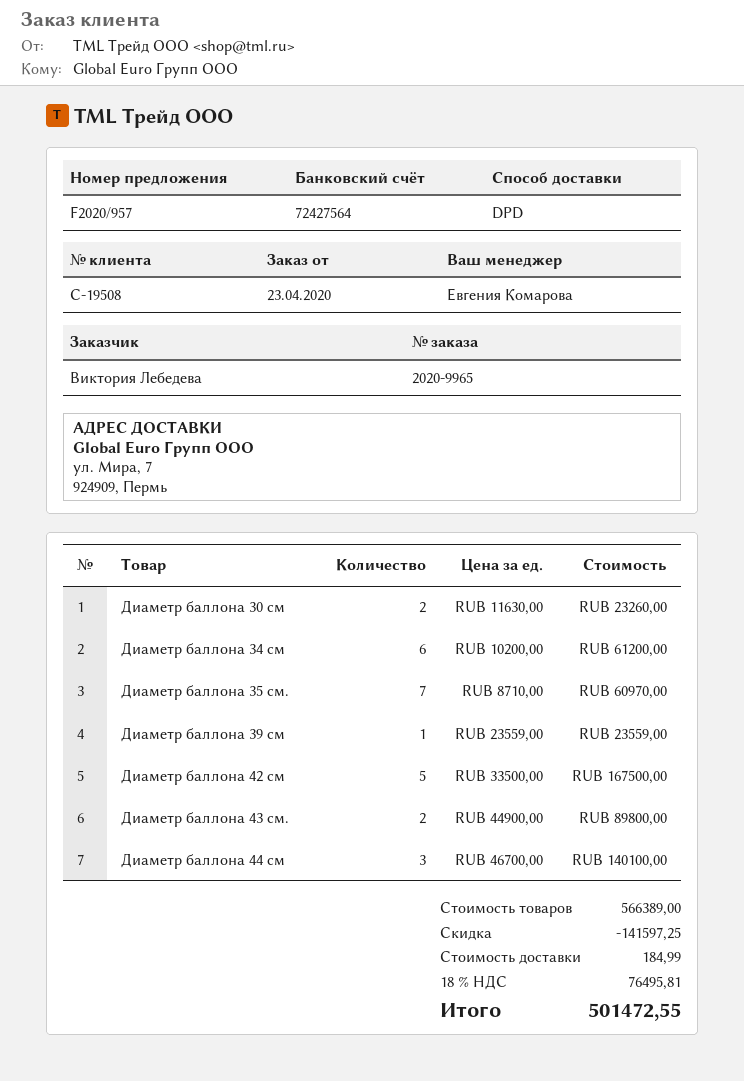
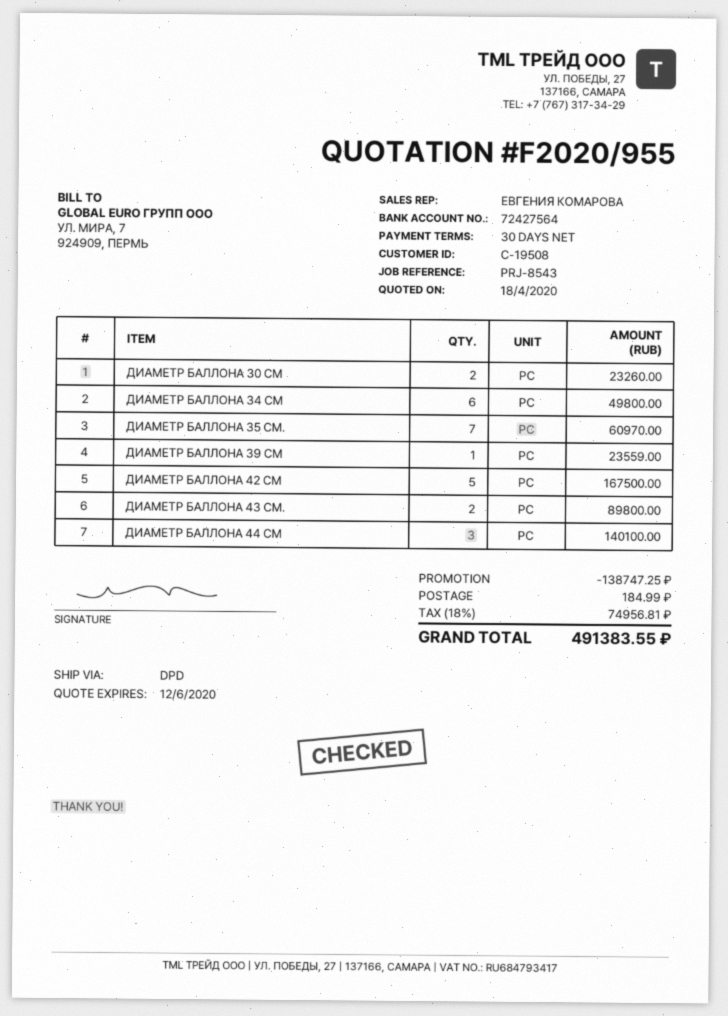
quote number: F2020/957 -> F2020/955
Диаметр баллона 34 см: 6 for 61200.00 -> 6 for 49800.00
discount: 141597.25 -> 138747.25
tax: 18% = 76495.81 -> 18% = 74956.81
total: 501472.55 -> 491383.55

